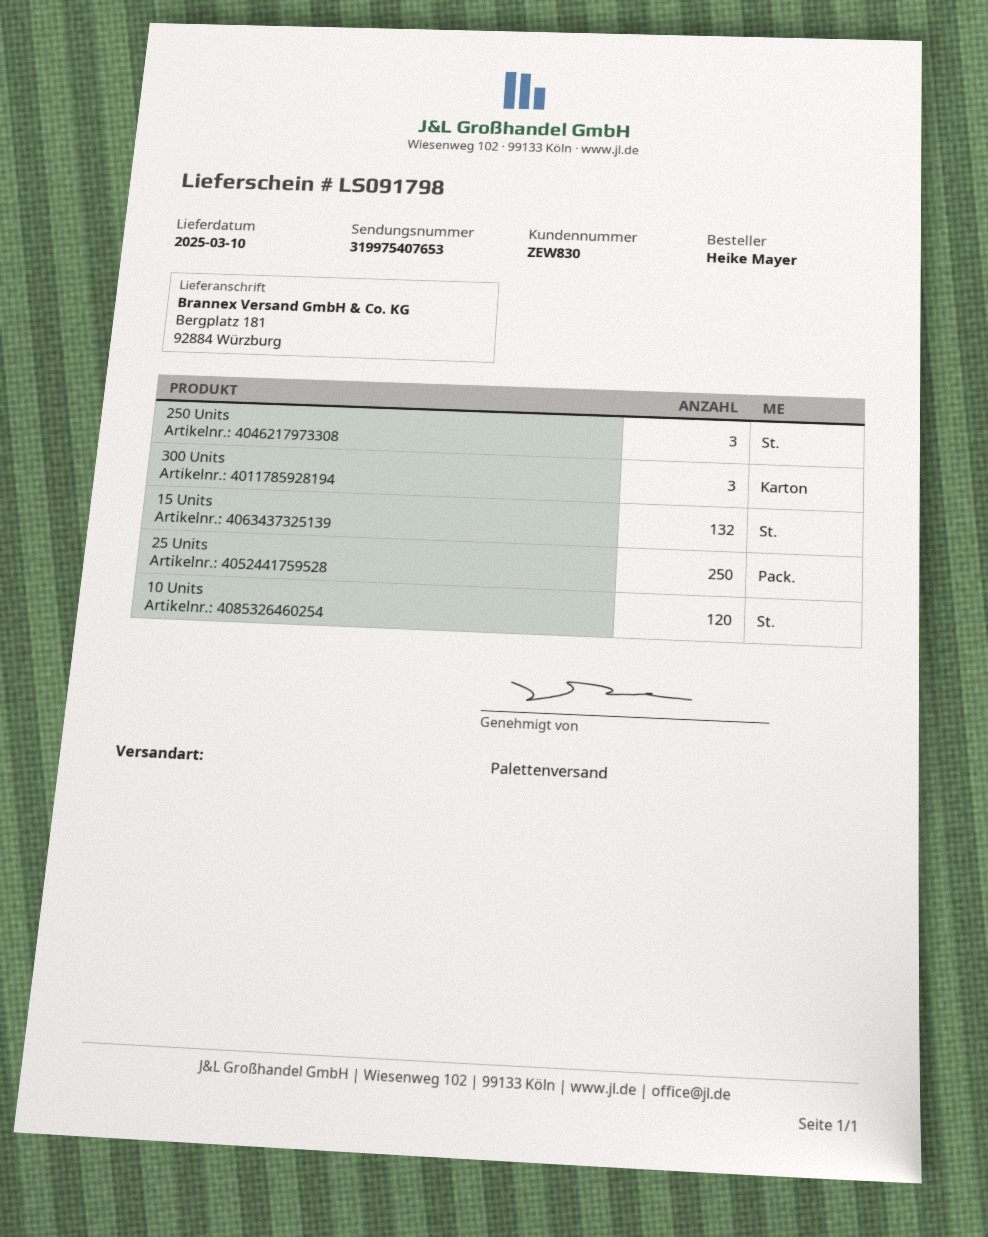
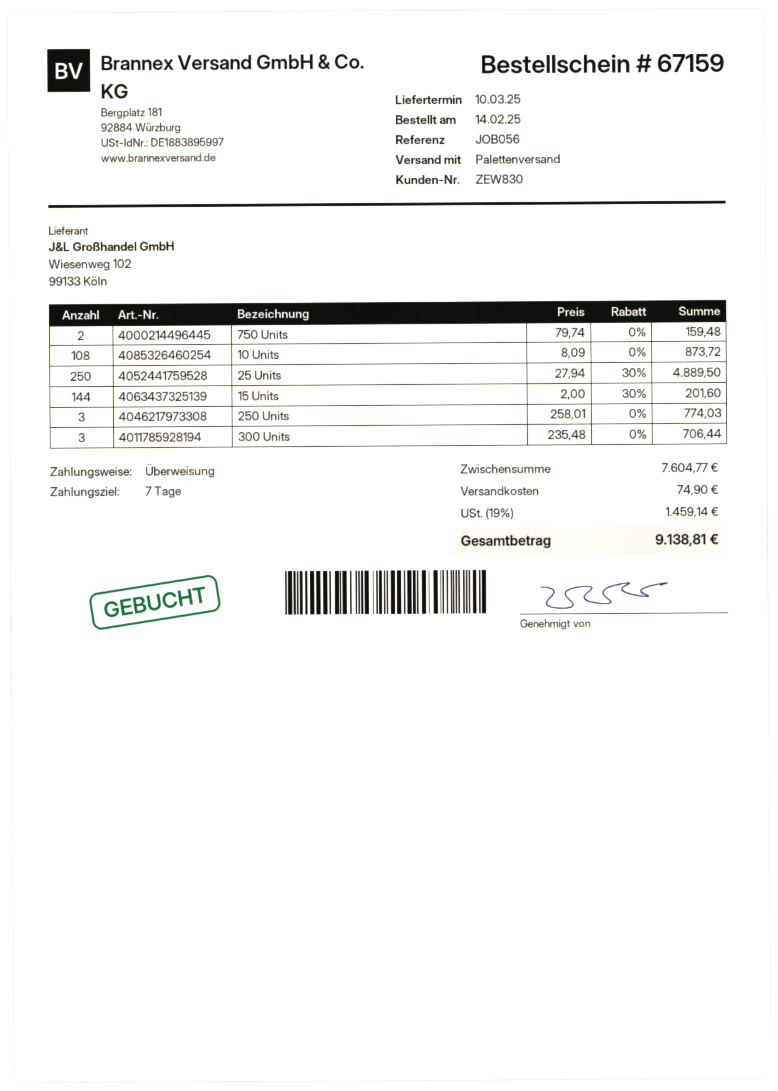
15 Units: 132 -> 144
10 Units: 120 -> 108
750 Units: none -> 2

